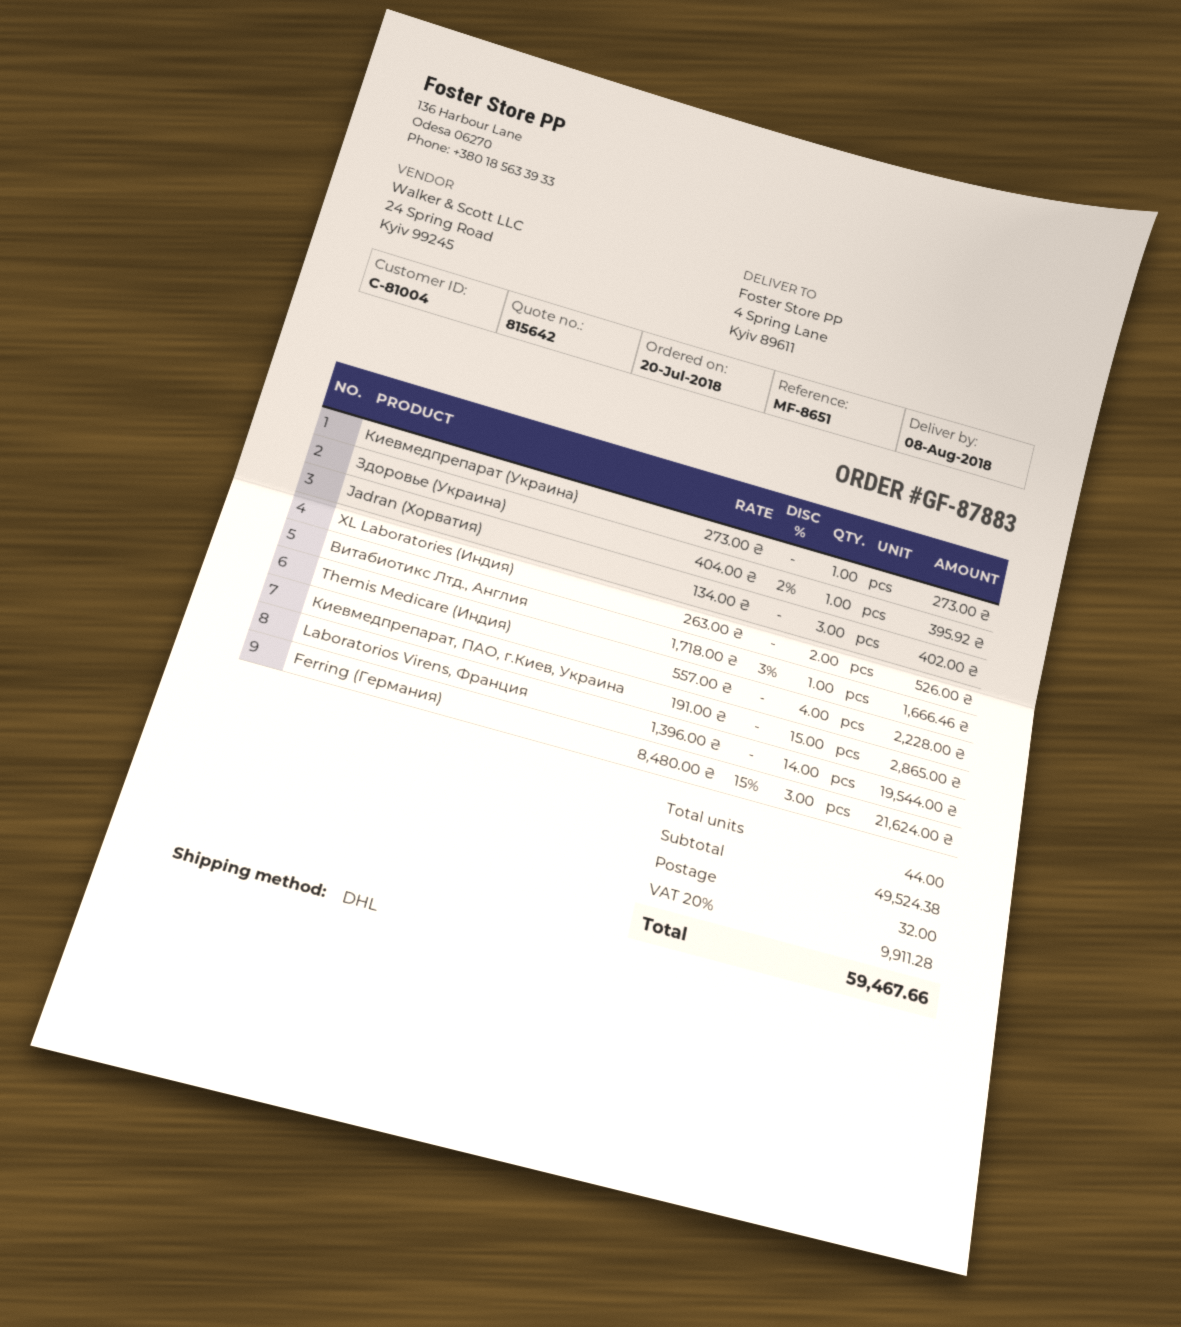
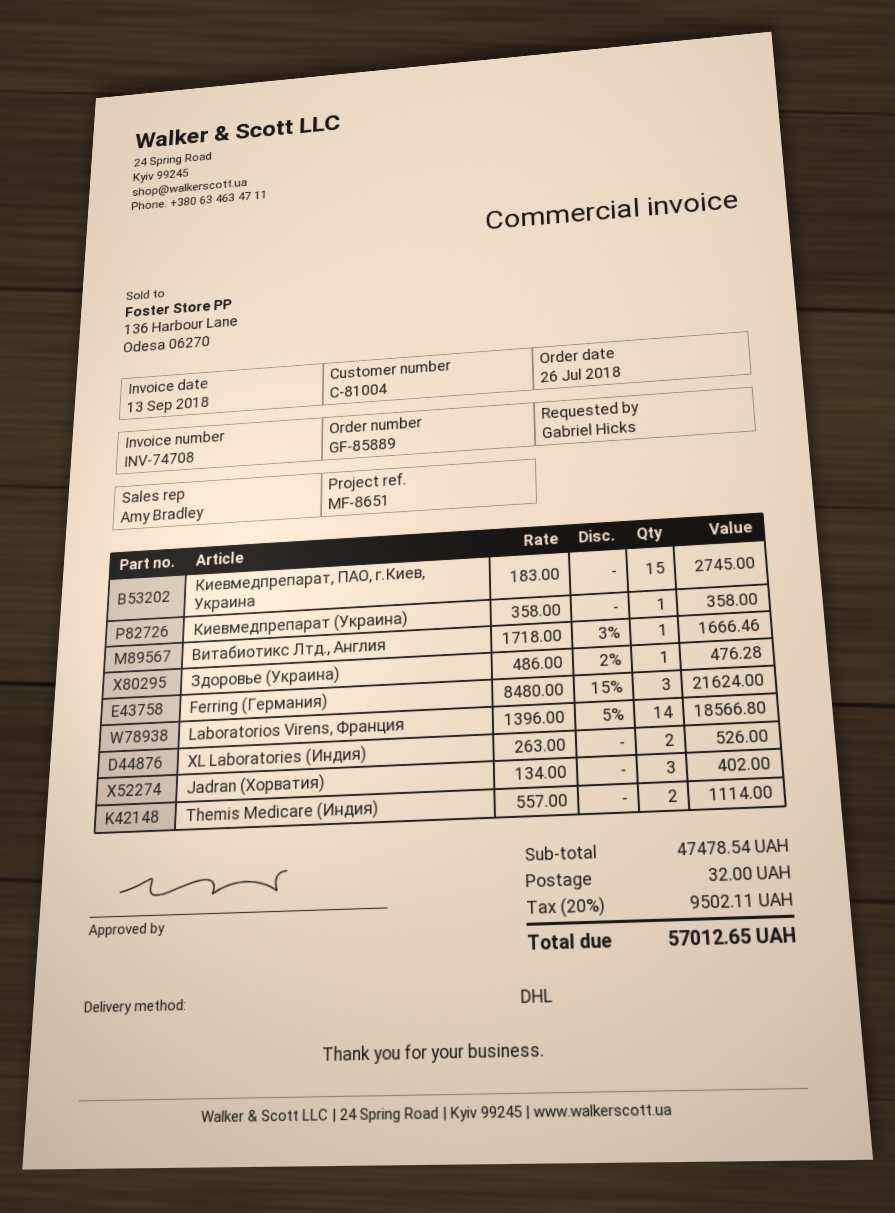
order number: GF-87883 -> GF-85889
order date: 2018-07-20 -> 2018-07-26
Киевмедпрепарат (Украина): 1 x 273.00 = 273.00 -> 1 x 358.00 = 358.00
Здоровье (Украина): 1 x 404.00 - 2% = 395.92 -> 1 x 486.00 - 2% = 476.28
Themis Medicare (Индия): 4 x 557.00 = 2228.00 -> 2 x 557.00 = 1114.00
Киевмедпрепарат, ПАО, г.Киев, Украина: 15 x 191.00 = 2865.00 -> 15 x 183.00 = 2745.00
Laboratorios Virens, Франция: 14 x 1396.00 = 19544.00 -> 14 x 1396.00 - 5% = 18566.80
subtotal: 49524.38 -> 47478.54
tax: 20% = 9911.28 -> 20% = 9502.11
total: 59467.66 -> 57012.65

